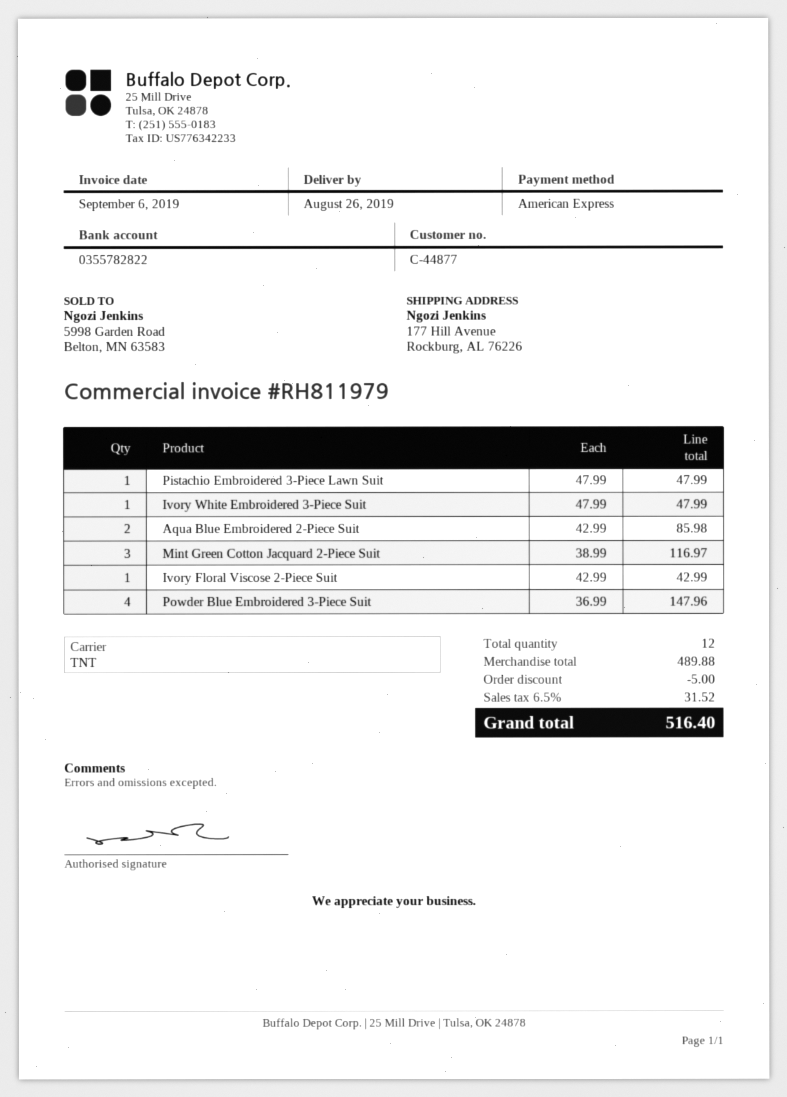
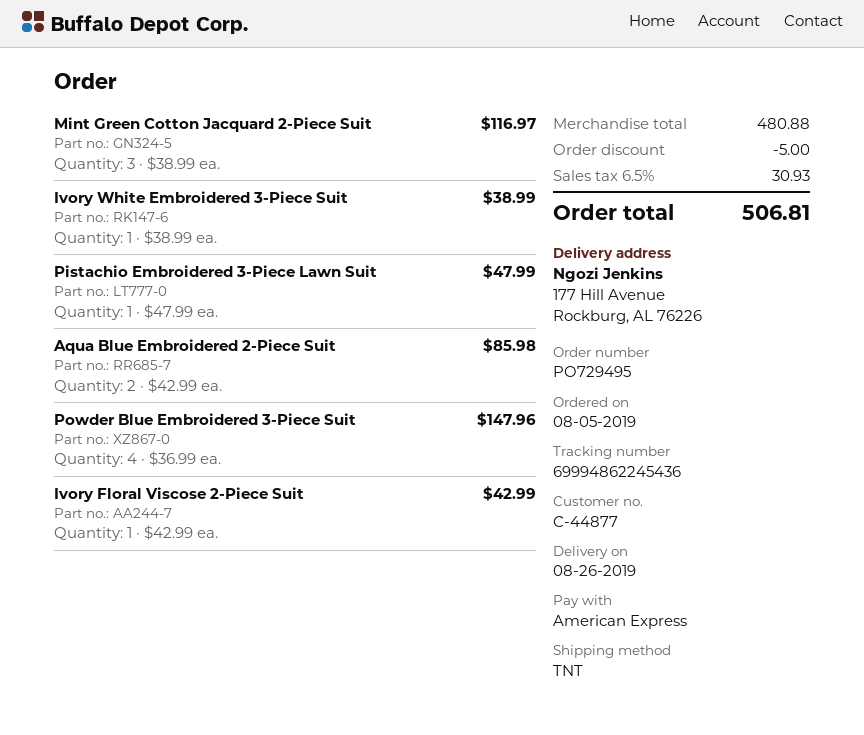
Ivory White Embroidered 3-Piece Suit: 1 x 47.99 = 47.99 -> 1 x 38.99 = 38.99
subtotal: 489.88 -> 480.88
tax: 6.5% = 31.52 -> 6.5% = 30.93
total: 516.40 -> 506.81

